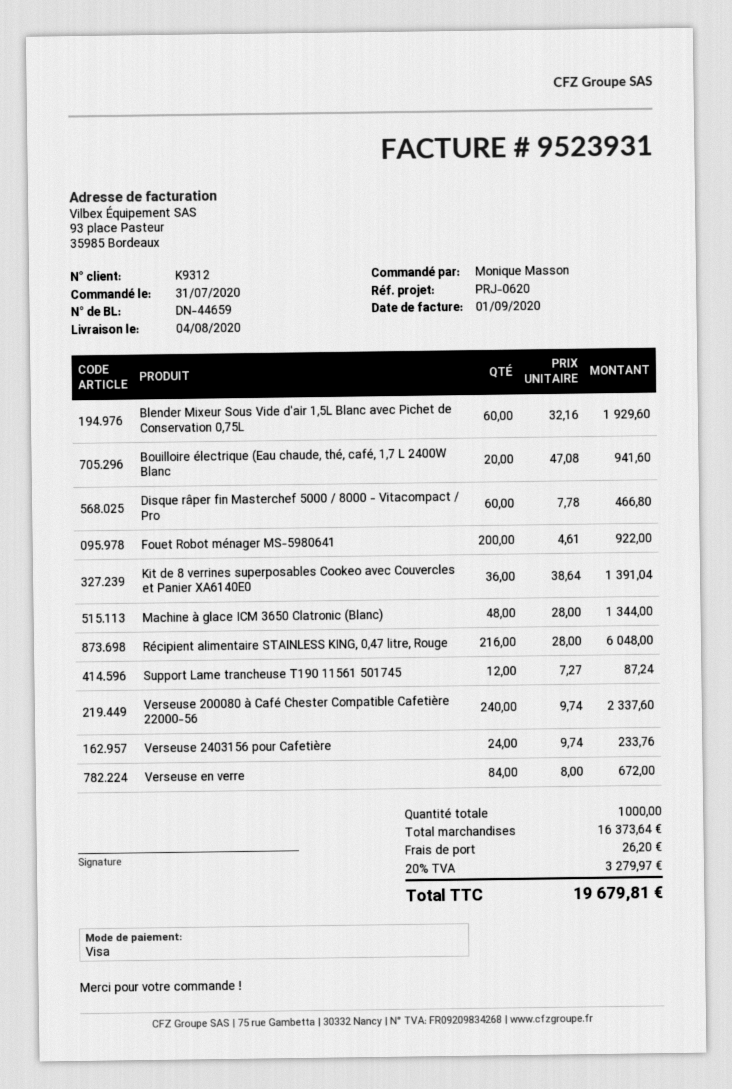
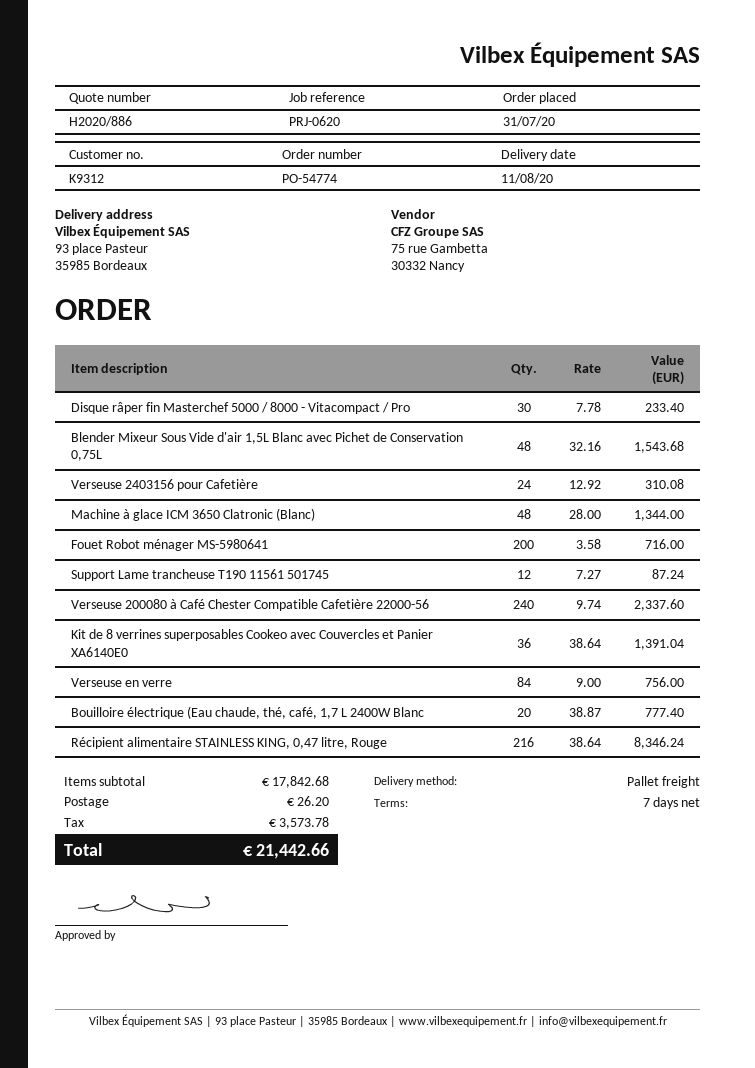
delivery date: 2020-08-04 -> 2020-08-11
Blender Mixeur Sous Vide d'air 1,5L Blanc avec Pichet de Conservation 0,75L: 60 x 32.16 = 1929.60 -> 48 x 32.16 = 1543.68
Bouilloire électrique (Eau chaude, thé, café, 1,7 L 2400W Blanc: 20 x 47.08 = 941.60 -> 20 x 38.87 = 777.40
Disque râper fin Masterchef 5000 / 8000 - Vitacompact / Pro: 60 x 7.78 = 466.80 -> 30 x 7.78 = 233.40
Fouet Robot ménager MS-5980641: 200 x 4.61 = 922.00 -> 200 x 3.58 = 716.00
Récipient alimentaire STAINLESS KING, 0,47 litre, Rouge: 216 x 28.00 = 6048.00 -> 216 x 38.64 = 8346.24
Verseuse 2403156 pour Cafetière: 24 x 9.74 = 233.76 -> 24 x 12.92 = 310.08
Verseuse en verre: 84 x 8.00 = 672.00 -> 84 x 9.00 = 756.00
subtotal: 16373.64 -> 17842.68
tax: 3279.97 -> 3573.78
total: 19679.81 -> 21442.66

